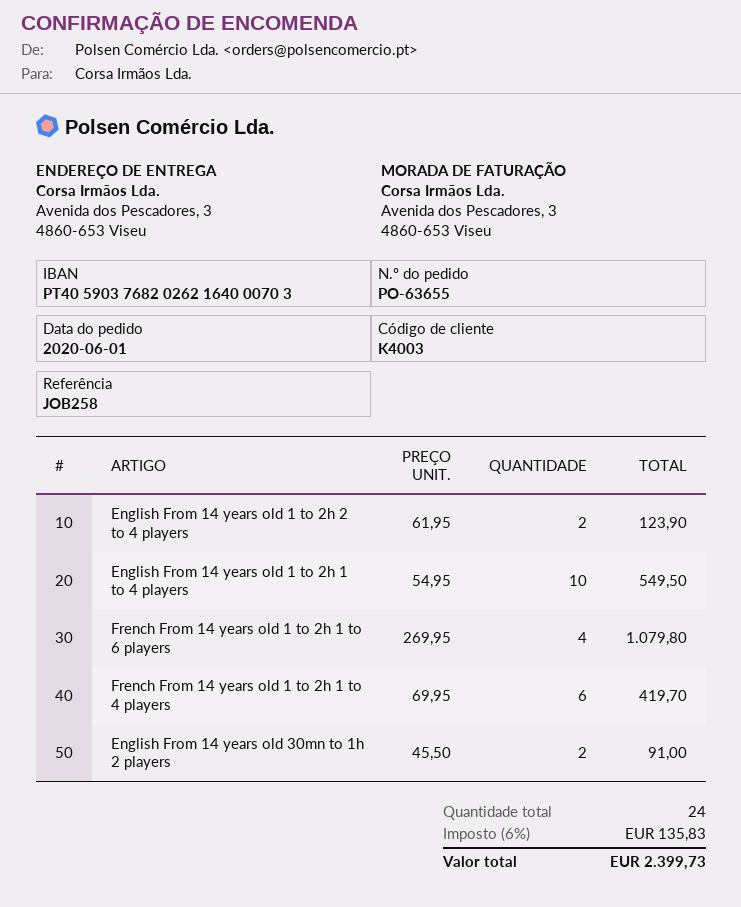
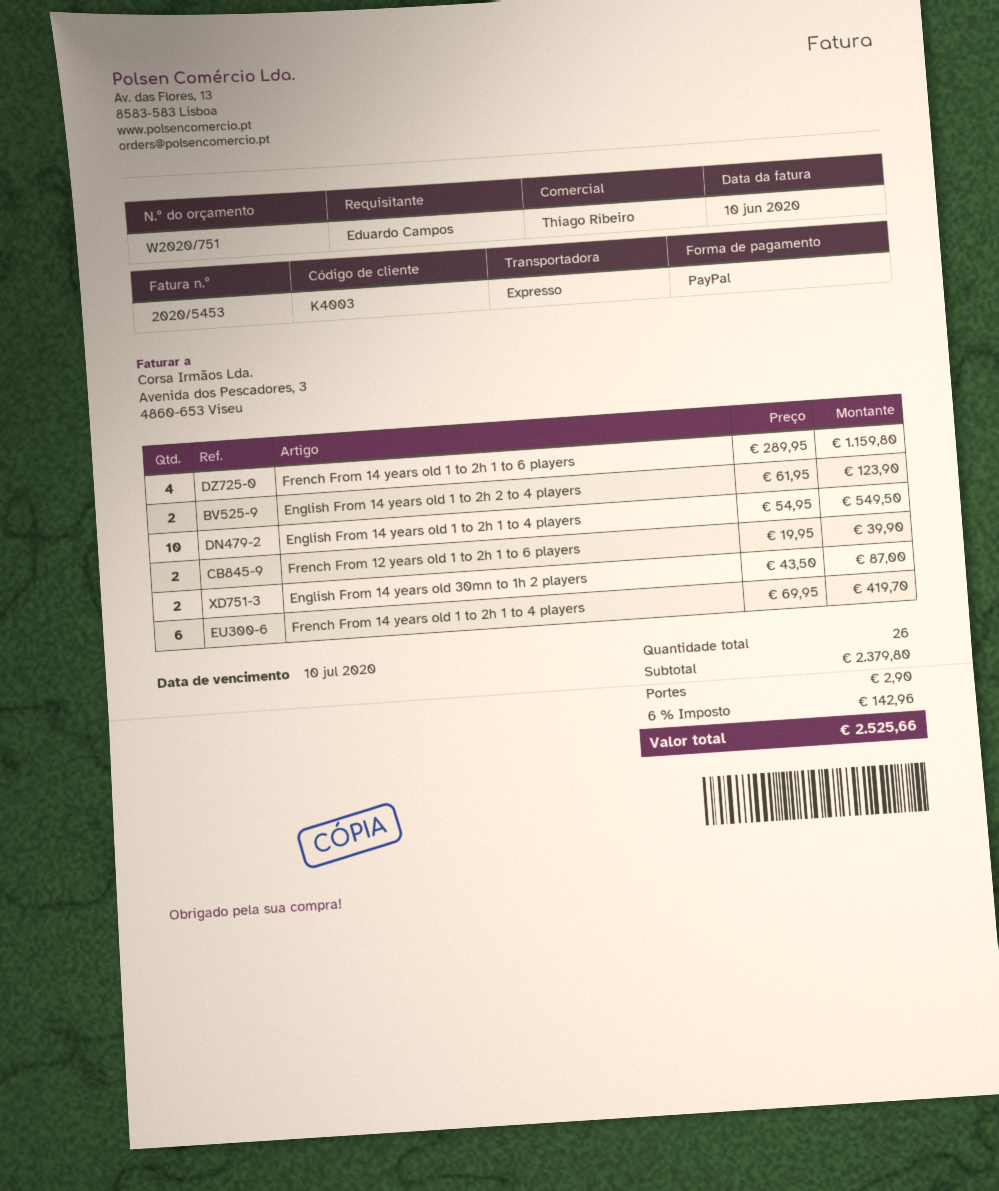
French From 14 years old 1 to 2h 1 to 6 players: 4 x 269.95 = 1079.80 -> 4 x 289.95 = 1159.80
English From 14 years old 30mn to 1h 2 players: 2 x 45.50 = 91.00 -> 2 x 43.50 = 87.00
French From 12 years old 1 to 2h 1 to 6 players: none -> 2 x 19.95 = 39.90
total quantity: 24 -> 26
shipping: none -> 2.90
tax: 6% = 135.83 -> 6% = 142.96
total: 2399.73 -> 2525.66

